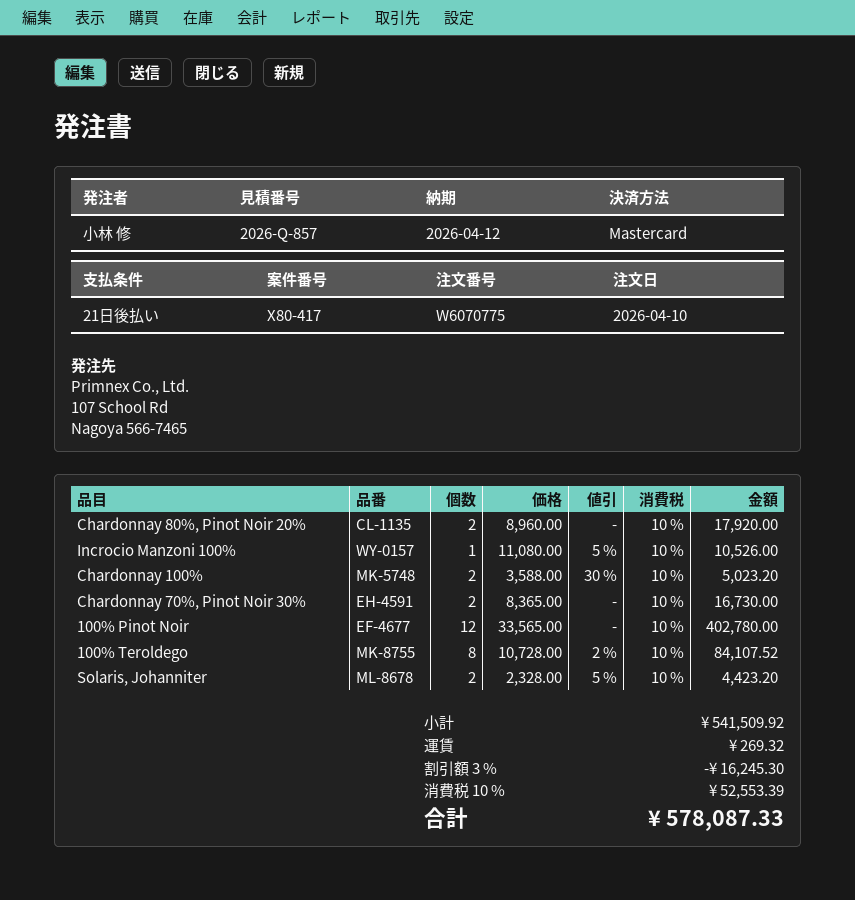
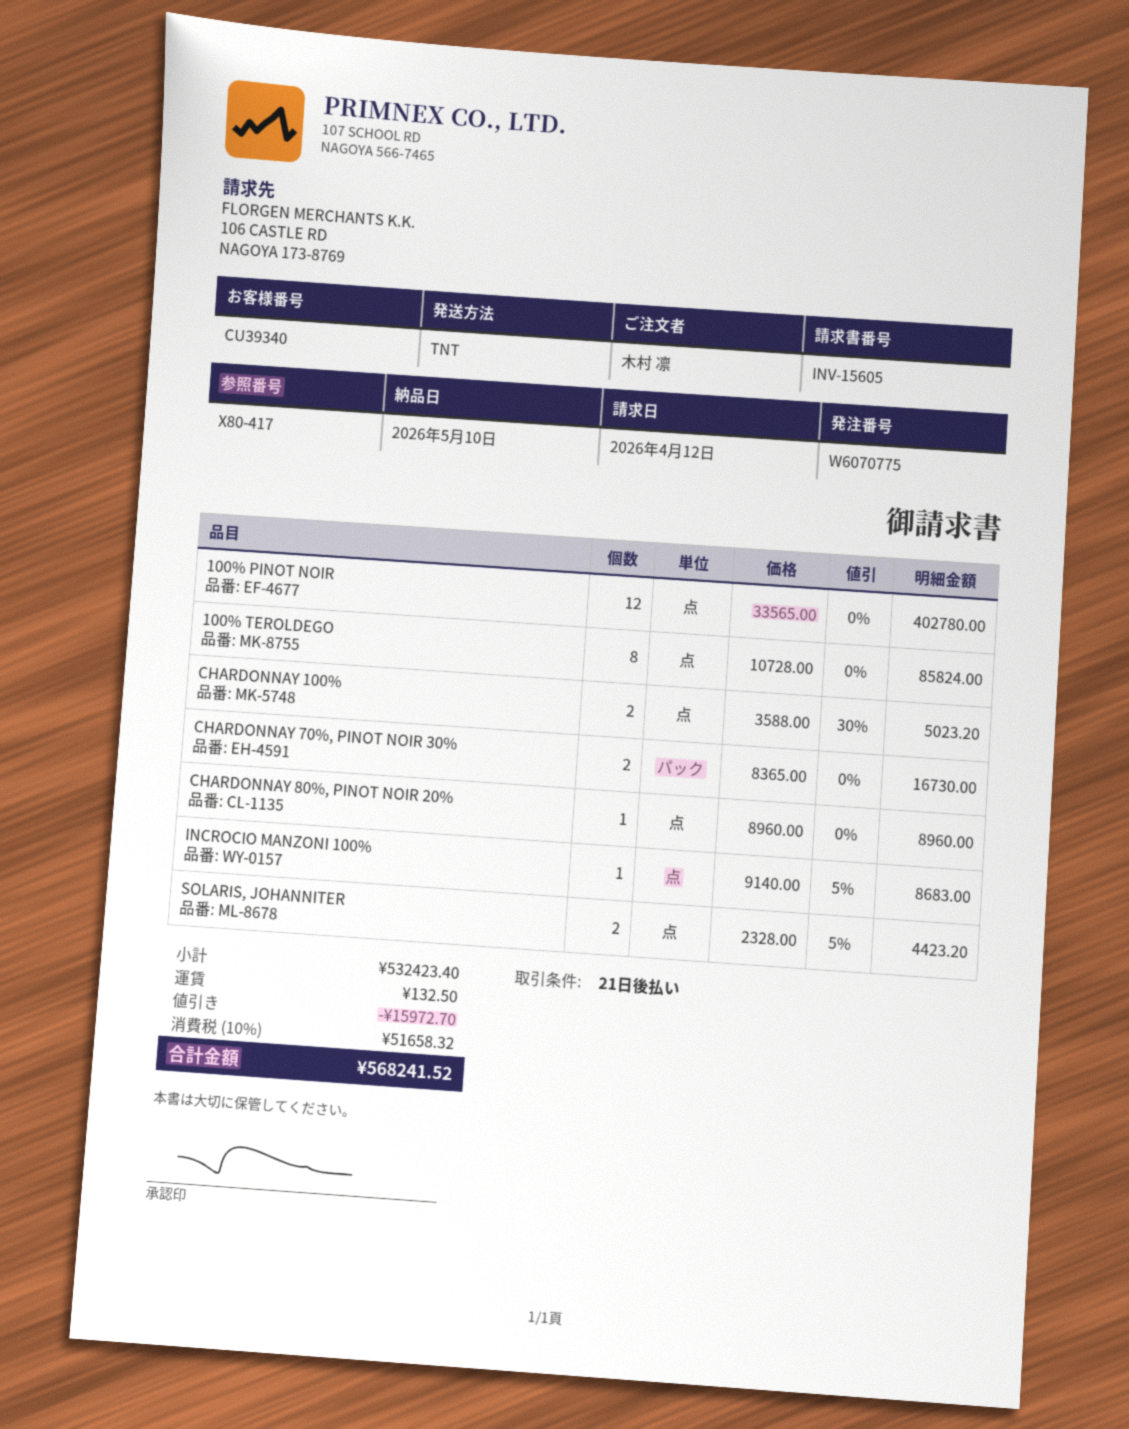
delivery date: 2026-04-12 -> 2026-05-10
ordered by: 小林 修 -> 木村 凛
Chardonnay 80%, Pinot Noir 20%: 2 x 8960.00 = 17920.00 -> 1 x 8960.00 = 8960.00
Incrocio Manzoni 100%: 1 x 11080.00 - 5% = 10526.00 -> 1 x 9140.00 - 5% = 8683.00
100% Teroldego: 8 x 10728.00 - 2% = 84107.52 -> 8 x 10728.00 = 85824.00
subtotal: 541509.92 -> 532423.40
discount: 16245.30 -> 15972.70
shipping: 269.32 -> 132.50
tax: 10% = 52553.39 -> 10% = 51658.32
total: 578087.33 -> 568241.52

